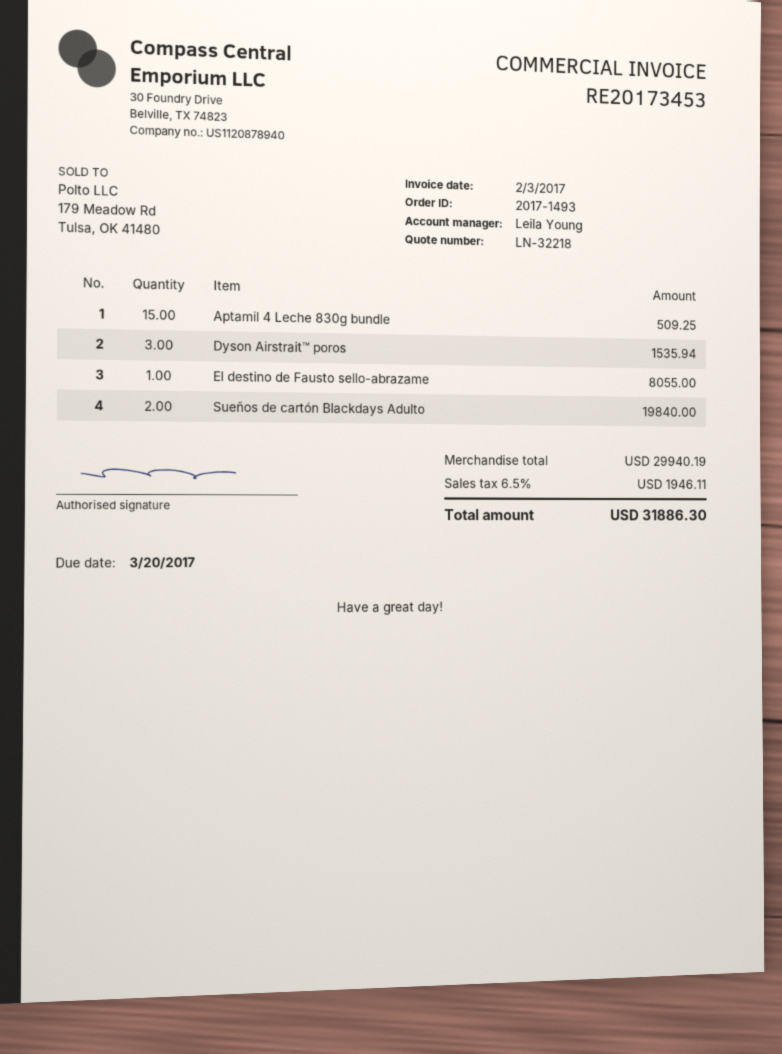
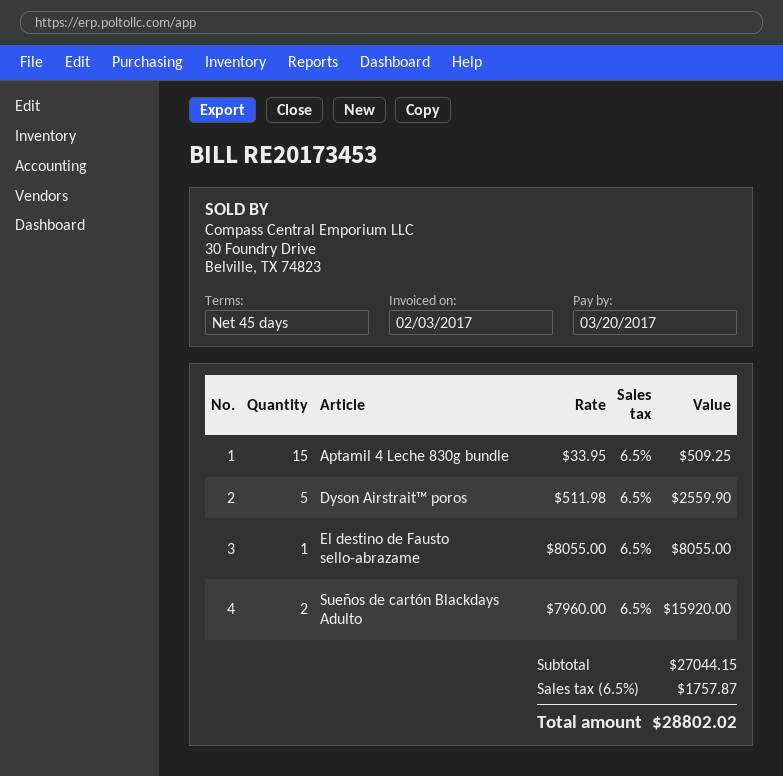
Dyson Airstrait™ poros: 3 for 1535.94 -> 5 for 2559.90
Sueños de cartón Blackdays Adulto: 2 for 19840.00 -> 2 for 15920.00
subtotal: 29940.19 -> 27044.15
tax: 6.5% = 1946.11 -> 6.5% = 1757.87
total: 31886.30 -> 28802.02

